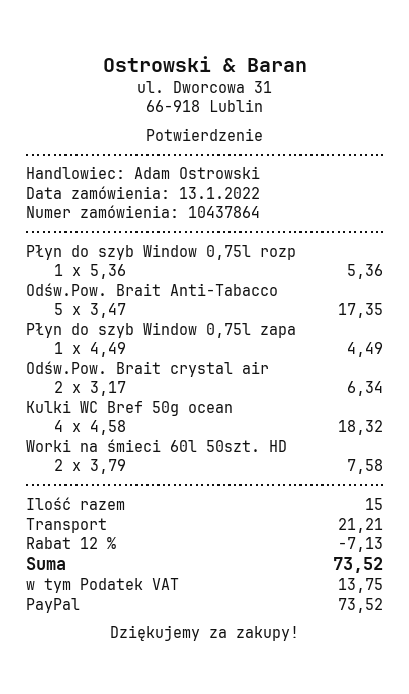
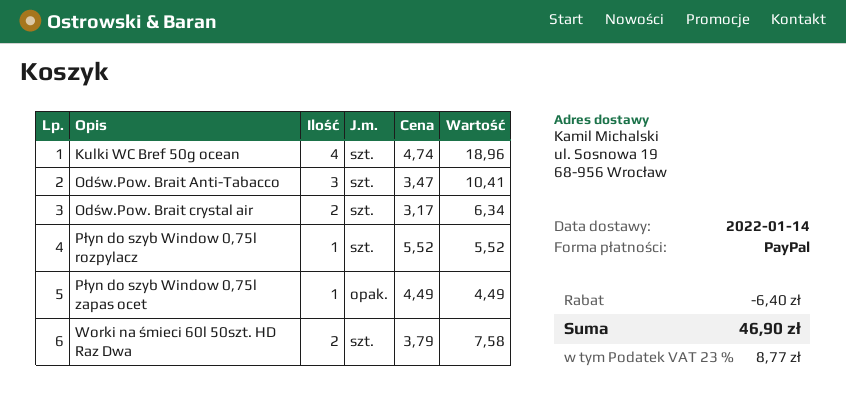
Płyn do szyb Window 0,75l rozp: 1 x 5.36 = 5.36 -> 1 x 5.52 = 5.52
Odśw.Pow. Brait Anti-Tabacco: 5 x 3.47 = 17.35 -> 3 x 3.47 = 10.41
Kulki WC Bref 50g ocean: 4 x 4.58 = 18.32 -> 4 x 4.74 = 18.96
discount: 7.13 -> 6.40
shipping: 21.21 -> none
tax: 13.75 -> 8.77
total: 73.52 -> 46.90

